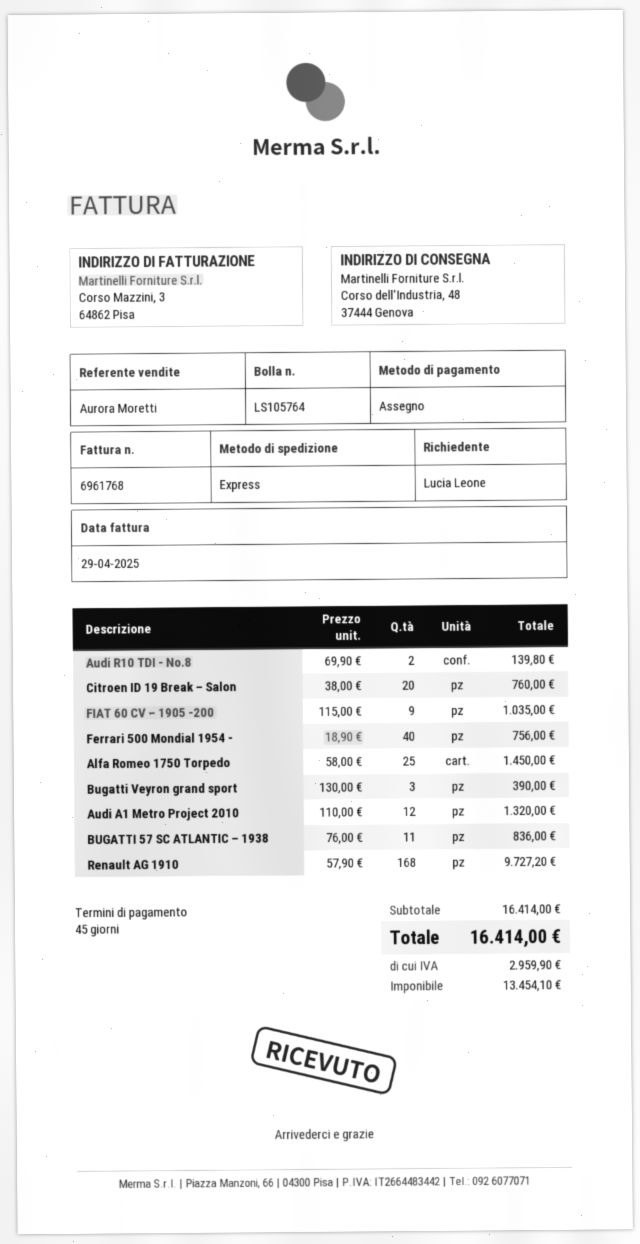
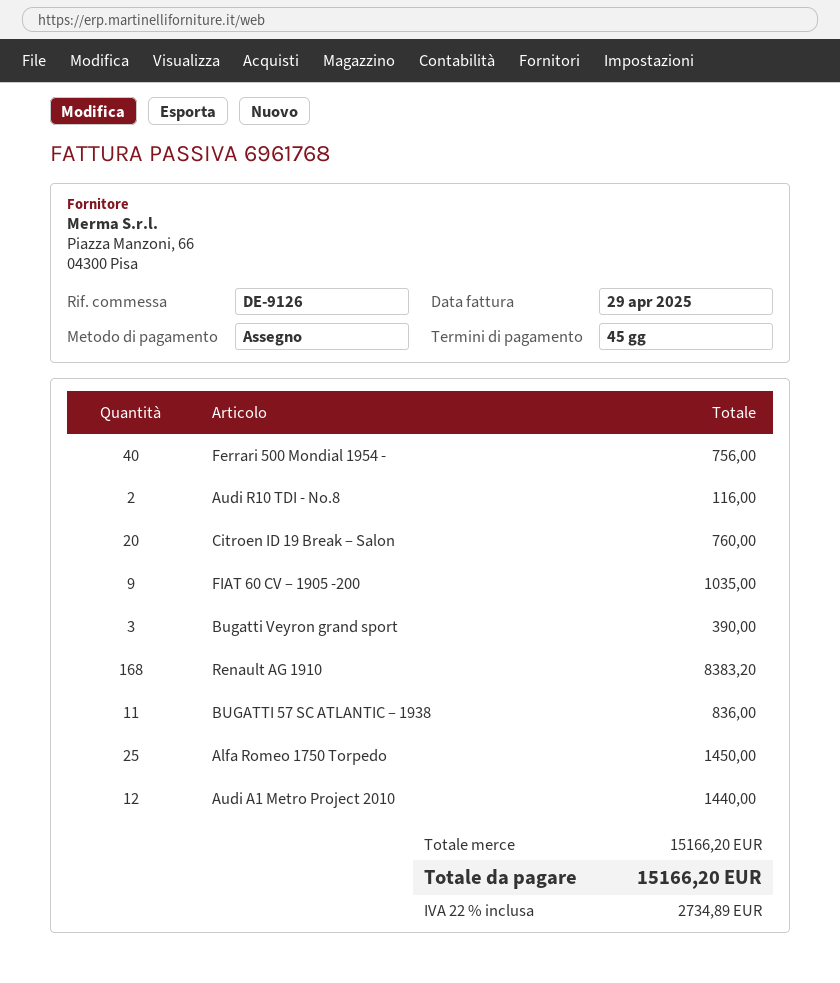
Audi R10 TDI - No.8: 2 for 139.80 -> 2 for 116.00
Audi A1 Metro Project 2010: 12 for 1320.00 -> 12 for 1440.00
Renault AG 1910: 168 for 9727.20 -> 168 for 8383.20
subtotal: 16414.00 -> 15166.20
tax: 2959.90 -> 2734.89
total: 16414.00 -> 15166.20

